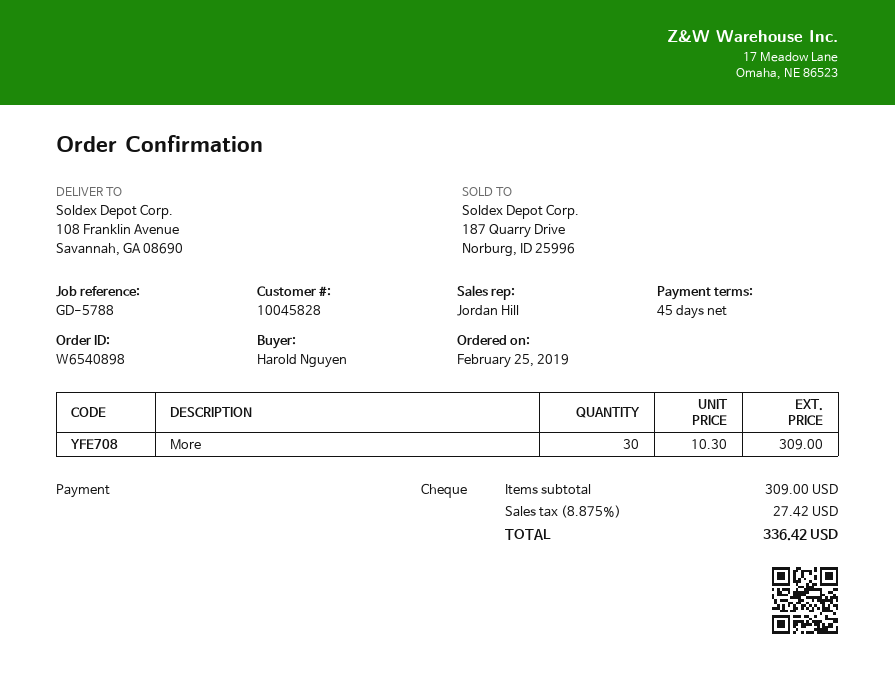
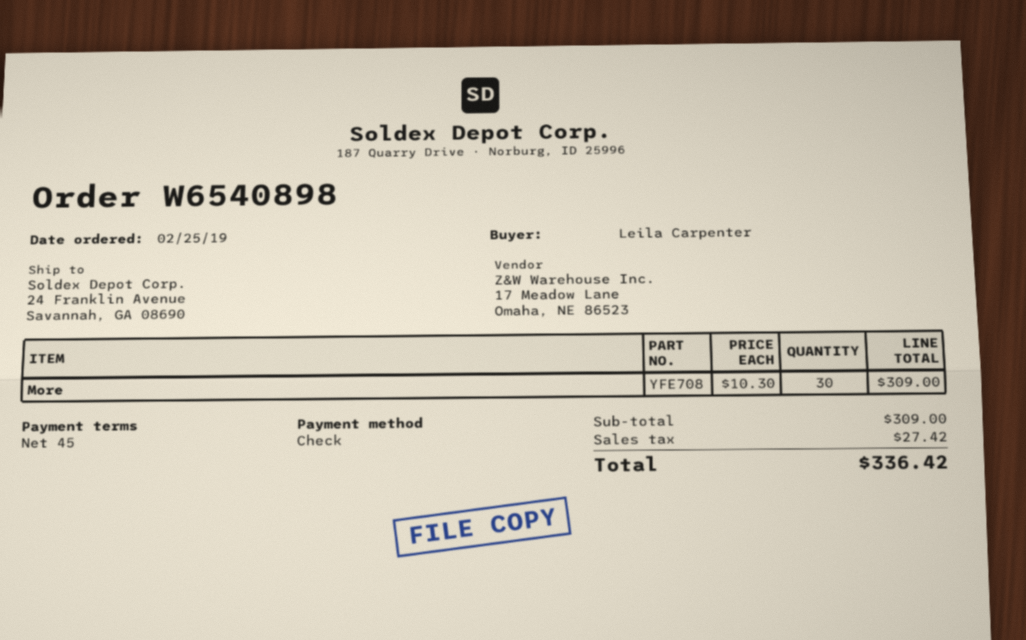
ordered by: Harold Nguyen -> Leila Carpenter
ship to: 108 Franklin Avenue, Savannah, GA 08690 -> 24 Franklin Avenue, Savannah, GA 08690

